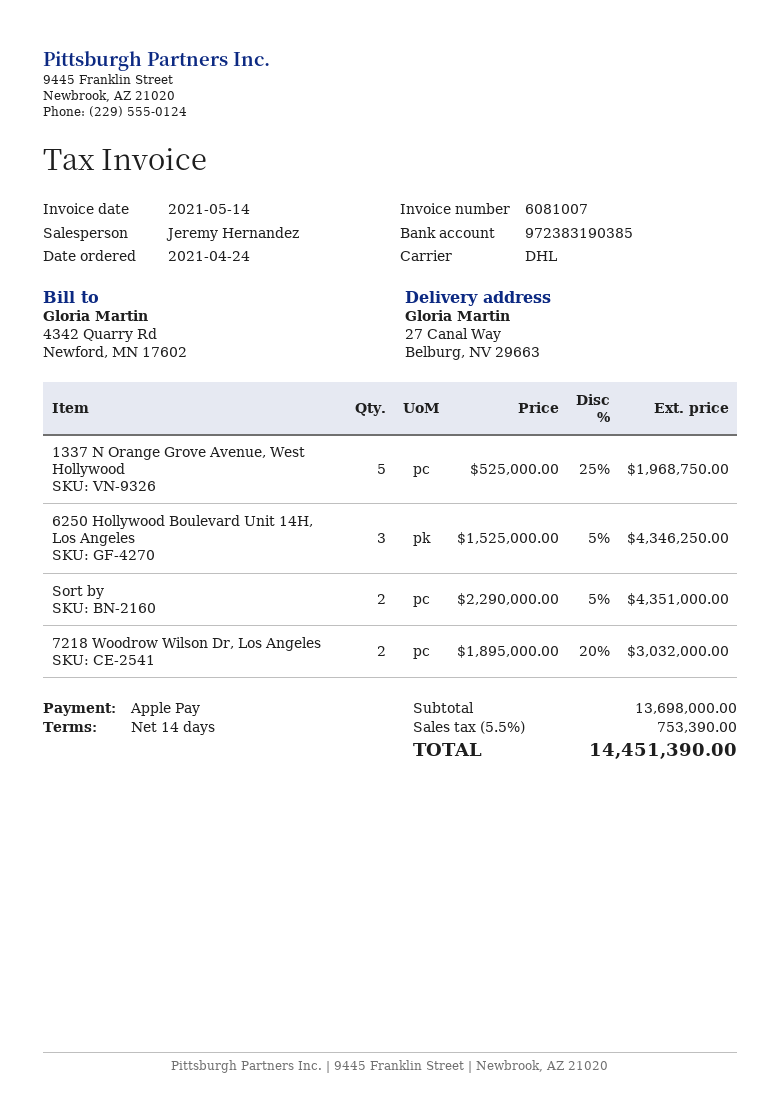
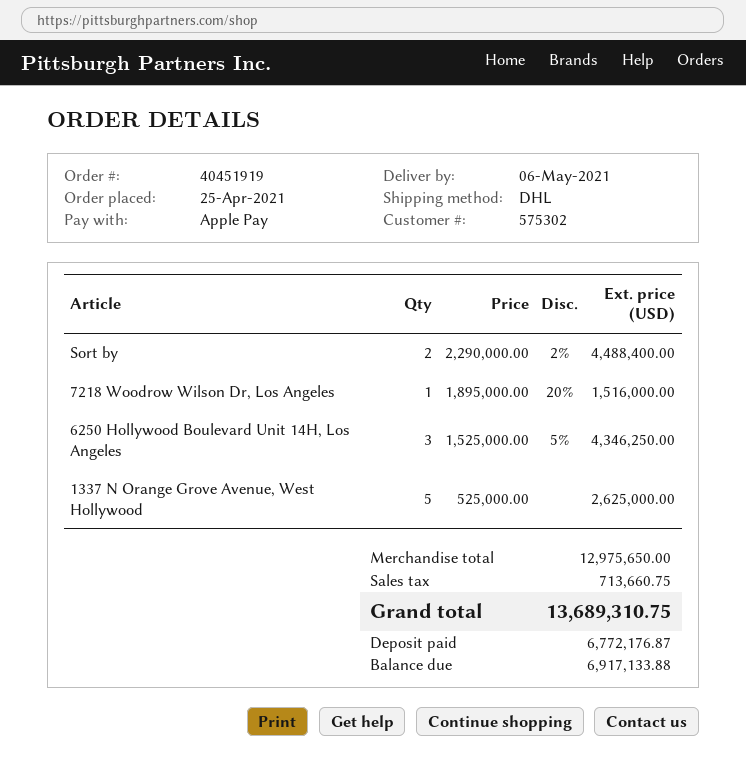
order date: 2021-04-24 -> 2021-04-25
1337 N Orange Grove Avenue, West Hollywood: 5 x 525000.00 - 25% = 1968750.00 -> 5 x 525000.00 = 2625000.00
Sort by: 2 x 2290000.00 - 5% = 4351000.00 -> 2 x 2290000.00 - 2% = 4488400.00
7218 Woodrow Wilson Dr, Los Angeles: 2 x 1895000.00 - 20% = 3032000.00 -> 1 x 1895000.00 - 20% = 1516000.00
subtotal: 13698000.00 -> 12975650.00
tax: 753390.00 -> 713660.75
total: 14451390.00 -> 13689310.75

